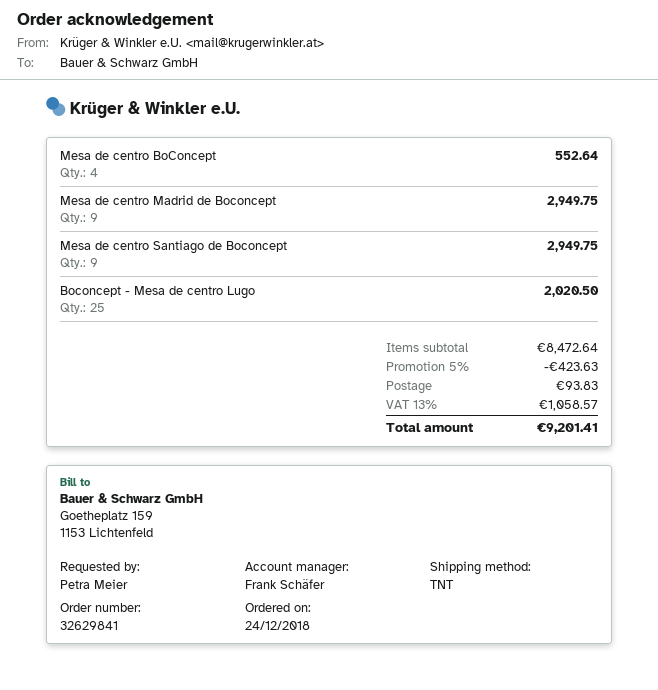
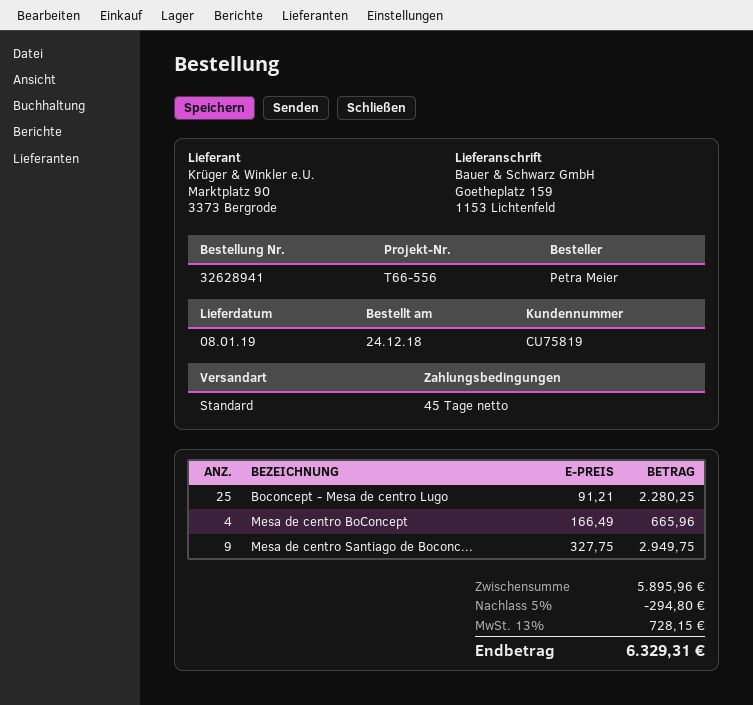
order number: 32629841 -> 32628941
shipping method: TNT -> standard
Mesa de centro BoConcept: 4 for 552.64 -> 4 for 665.96
Mesa de centro Madrid de Boconcept: 9 for 2949.75 -> none
Boconcept - Mesa de centro Lugo: 25 for 2020.50 -> 25 for 2280.25
subtotal: 8472.64 -> 5895.96
discount: 5% = 423.63 -> 5% = 294.80
shipping: 93.83 -> none
tax: 13% = 1058.57 -> 13% = 728.15
total: 9201.41 -> 6329.31

